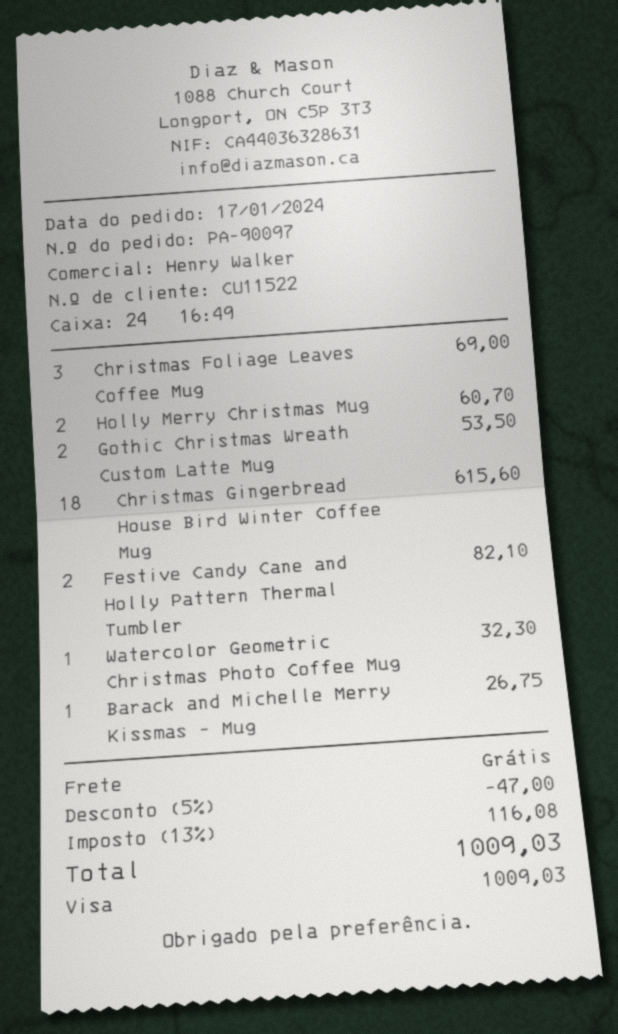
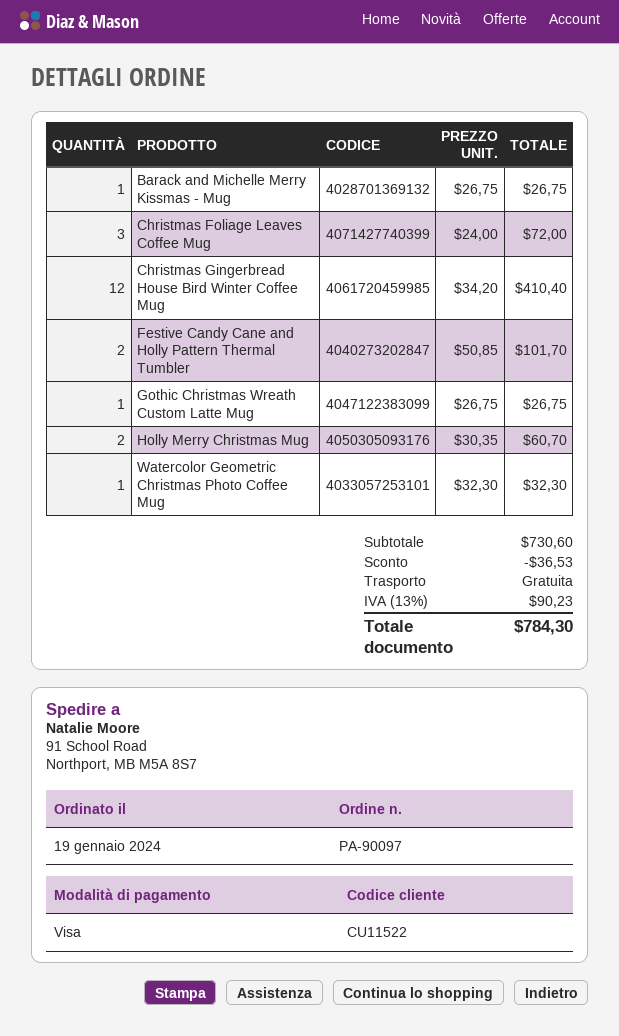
order date: 2024-01-17 -> 2024-01-19
Christmas Foliage Leaves Coffee Mug: 3 for 69.00 -> 3 for 72.00
Gothic Christmas Wreath Custom Latte Mug: 2 for 53.50 -> 1 for 26.75
Christmas Gingerbread House Bird Winter Coffee Mug: 18 for 615.60 -> 12 for 410.40
Festive Candy Cane and Holly Pattern Thermal Tumbler: 2 for 82.10 -> 2 for 101.70
discount: 47.00 -> 36.53
tax: 13% = 116.08 -> 13% = 90.23
total: 1009.03 -> 784.30

